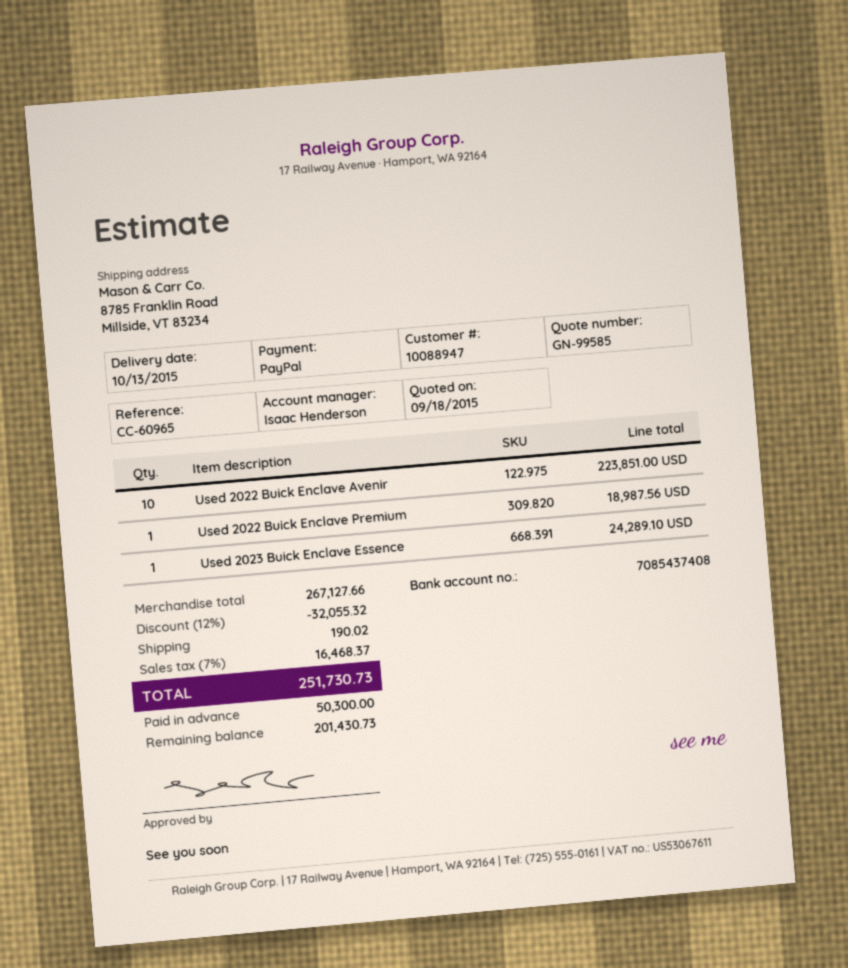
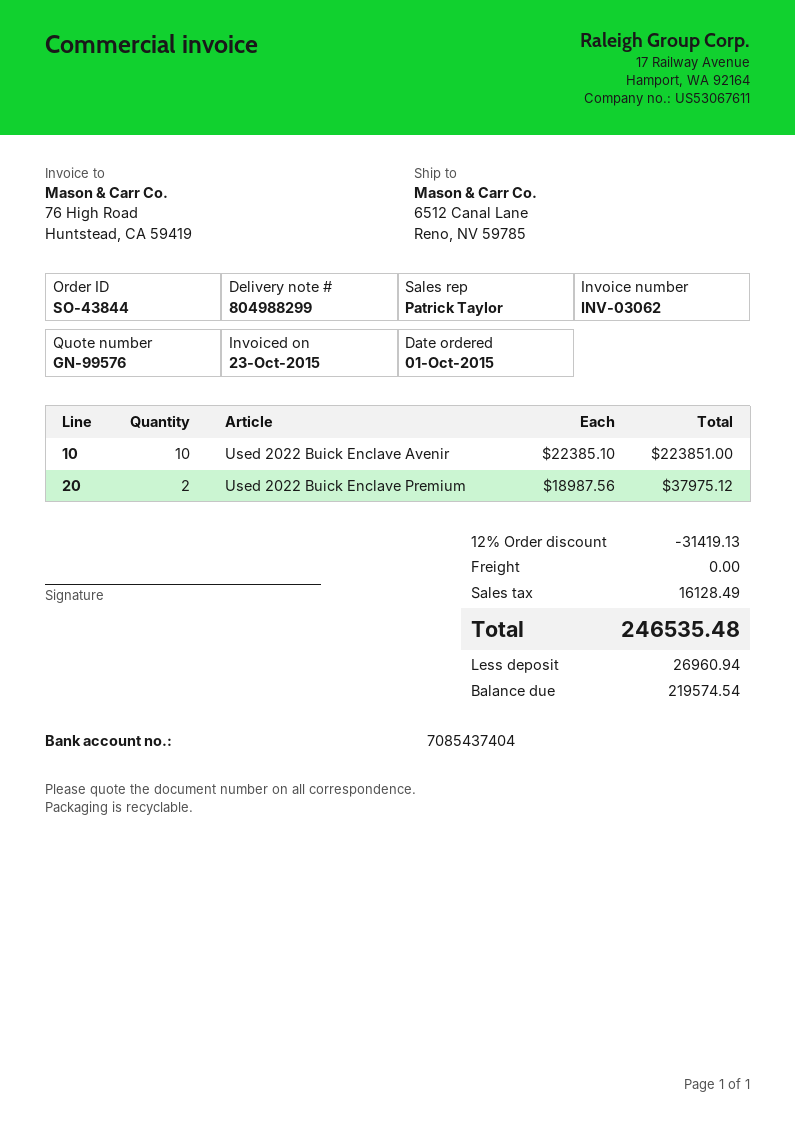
quote number: GN-99585 -> GN-99576
sales rep: Isaac Henderson -> Patrick Taylor
bank account: 7085437408 -> 7085437404
ship to: 8785 Franklin Road, Millside, VT 83234 -> 6512 Canal Lane, Reno, NV 59785
Used 2022 Buick Enclave Premium: 1 for 18987.56 -> 2 for 37975.12
Used 2023 Buick Enclave Essence: 1 for 24289.10 -> none
discount: 12% = 32055.32 -> 12% = 31419.13
shipping: 190.02 -> 0.00
tax: 16468.37 -> 16128.49
total: 251730.73 -> 246535.48
deposit: 50300.00 -> 26960.94
balance: 201430.73 -> 219574.54

